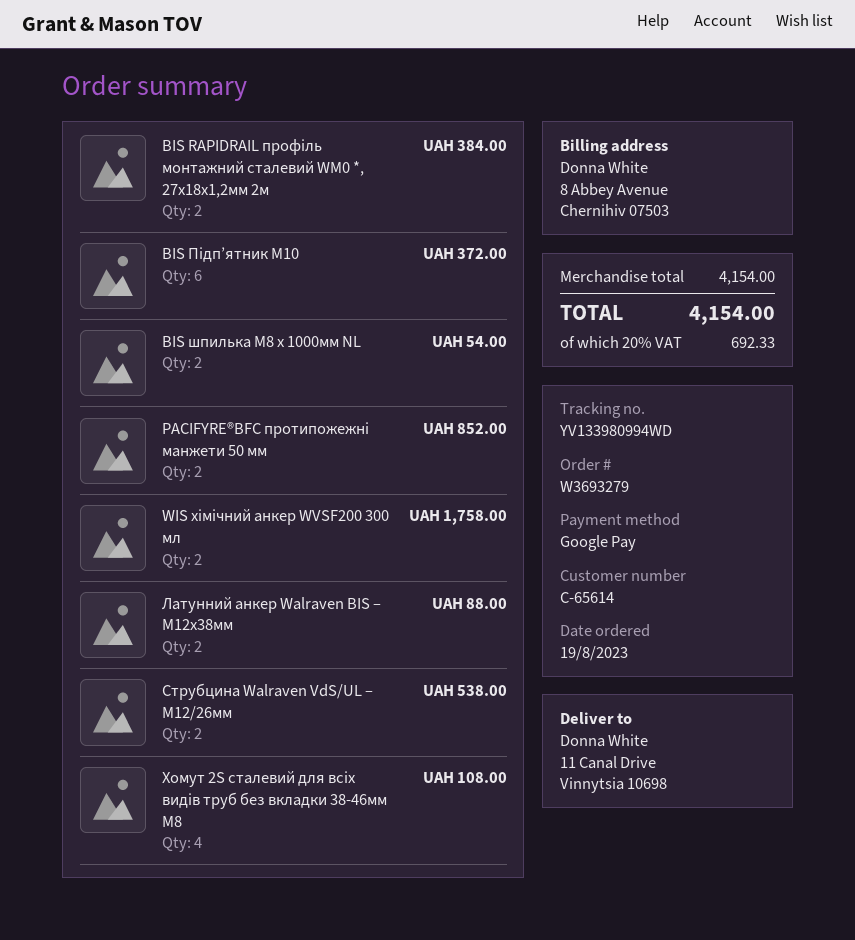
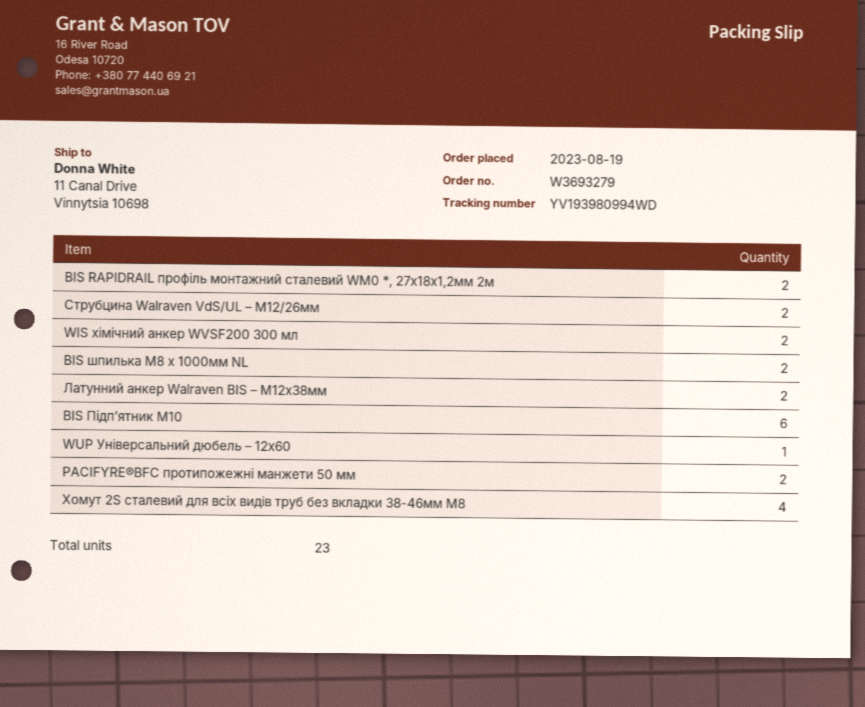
tracking number: YV133980994WD -> YV193980994WD
WUP Універсальний дюбель – 12х60: none -> 1

